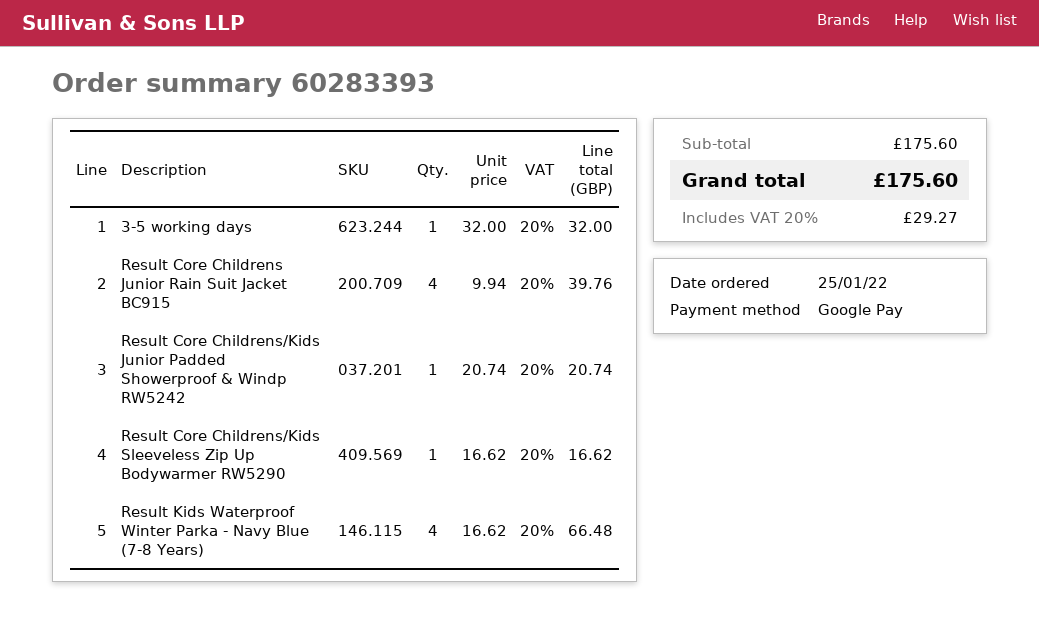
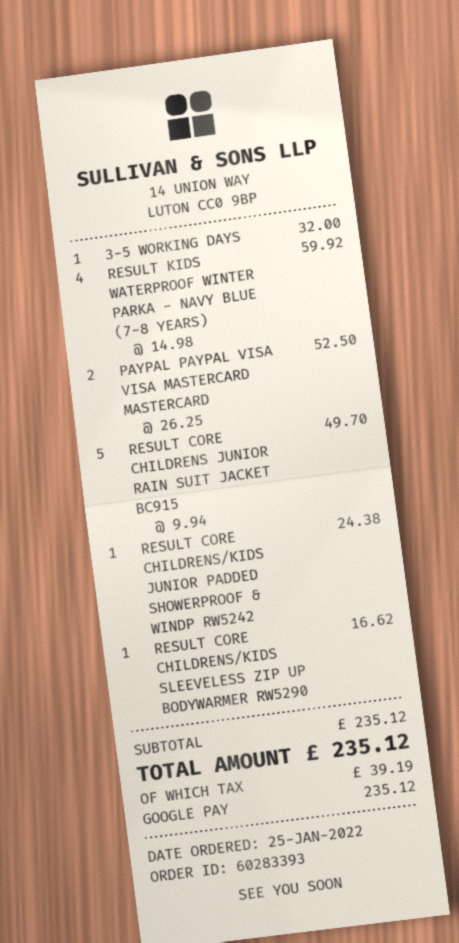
Result Core Childrens Junior Rain Suit Jacket BC915: 4 x 9.94 = 39.76 -> 5 x 9.94 = 49.70
Result Core Childrens/Kids Junior Padded Showerproof & Windp RW5242: 1 x 20.74 = 20.74 -> 1 x 24.38 = 24.38
Result Kids Waterproof Winter Parka - Navy Blue (7-8 Years): 4 x 16.62 = 66.48 -> 4 x 14.98 = 59.92
PAYPAL PAYPAL VISA VISA MASTERCARD MASTERCARD: none -> 2 x 26.25 = 52.50
subtotal: 175.60 -> 235.12
tax: 29.27 -> 39.19
total: 175.60 -> 235.12

